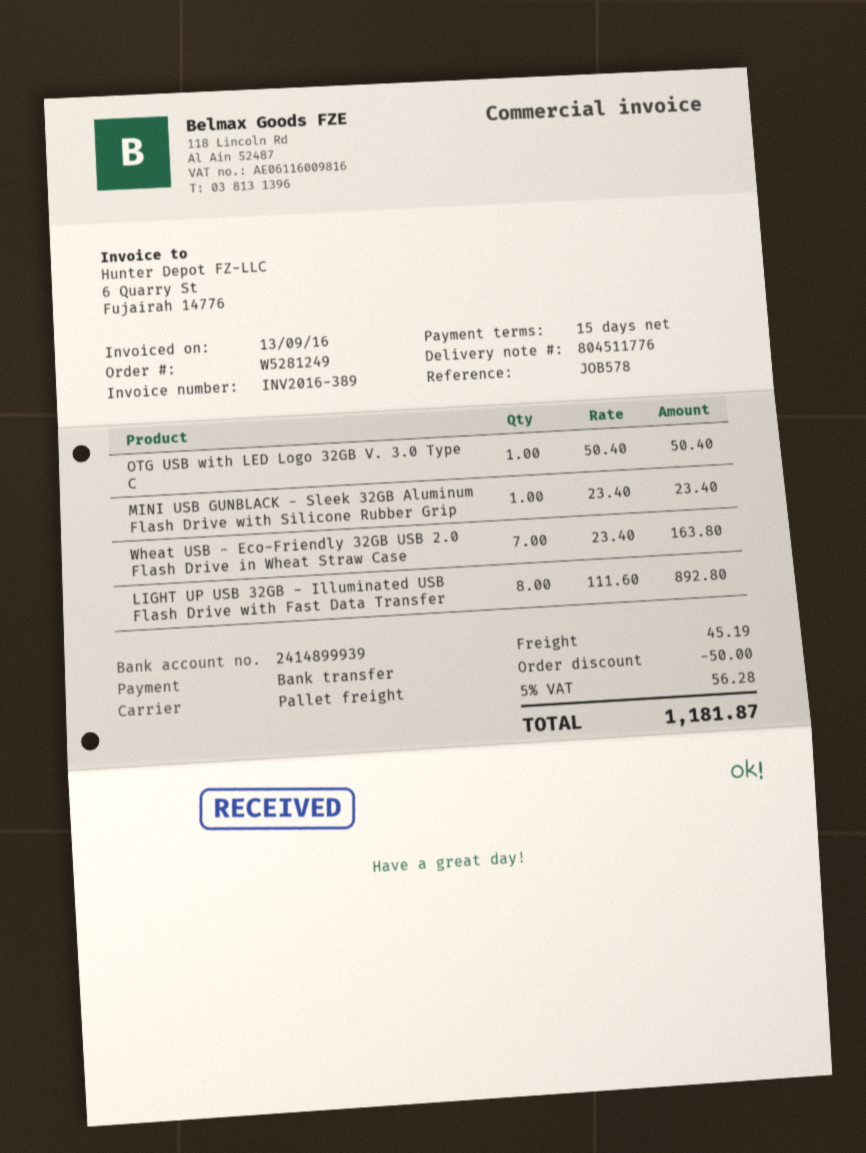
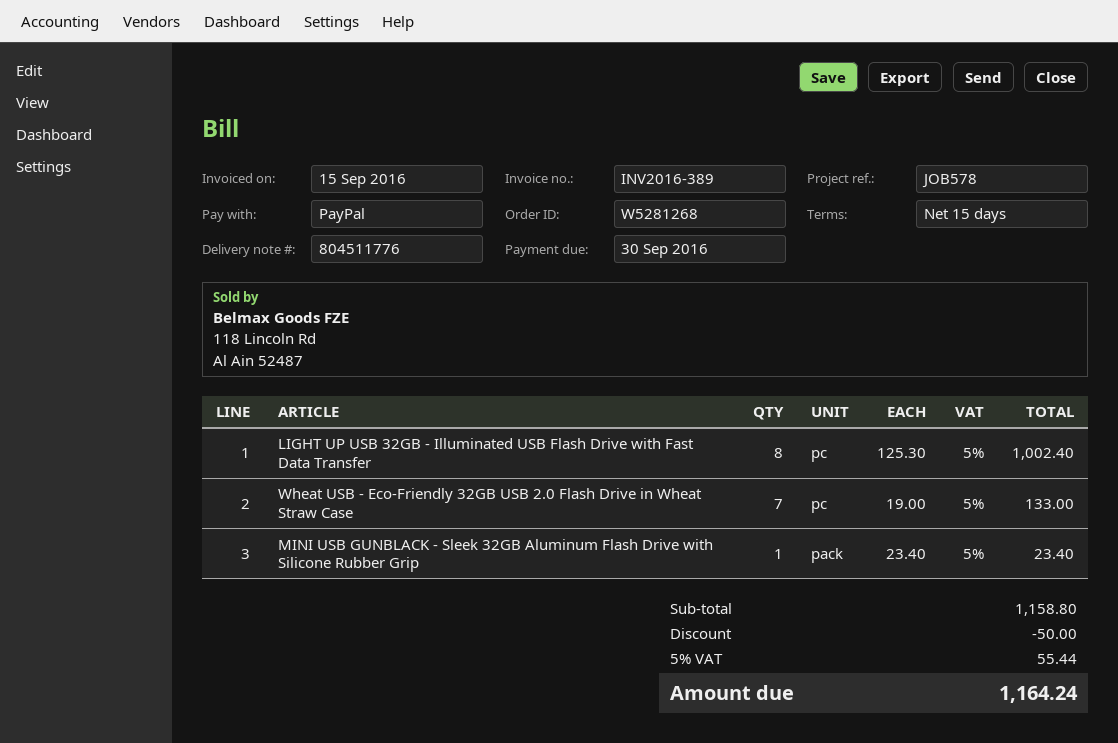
order number: W5281249 -> W5281268
invoice date: 2016-09-13 -> 2016-09-15
payment method: bank transfer -> PayPal
OTG USB with LED Logo 32GB V. 3.0 Type C: 1 x 50.40 = 50.40 -> none
Wheat USB - Eco-Friendly 32GB USB 2.0 Flash Drive in Wheat Straw Case: 7 x 23.40 = 163.80 -> 7 x 19.00 = 133.00
LIGHT UP USB 32GB - Illuminated USB Flash Drive with Fast Data Transfer: 8 x 111.60 = 892.80 -> 8 x 125.30 = 1002.40
shipping: 45.19 -> none
tax: 5% = 56.28 -> 5% = 55.44
total: 1181.87 -> 1164.24

